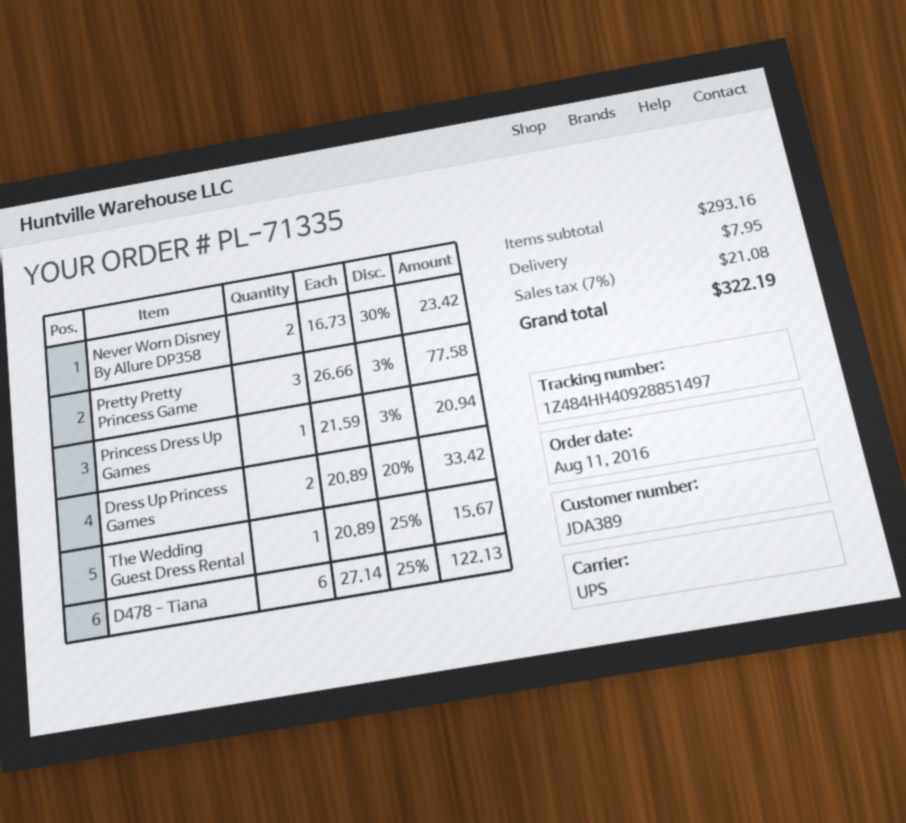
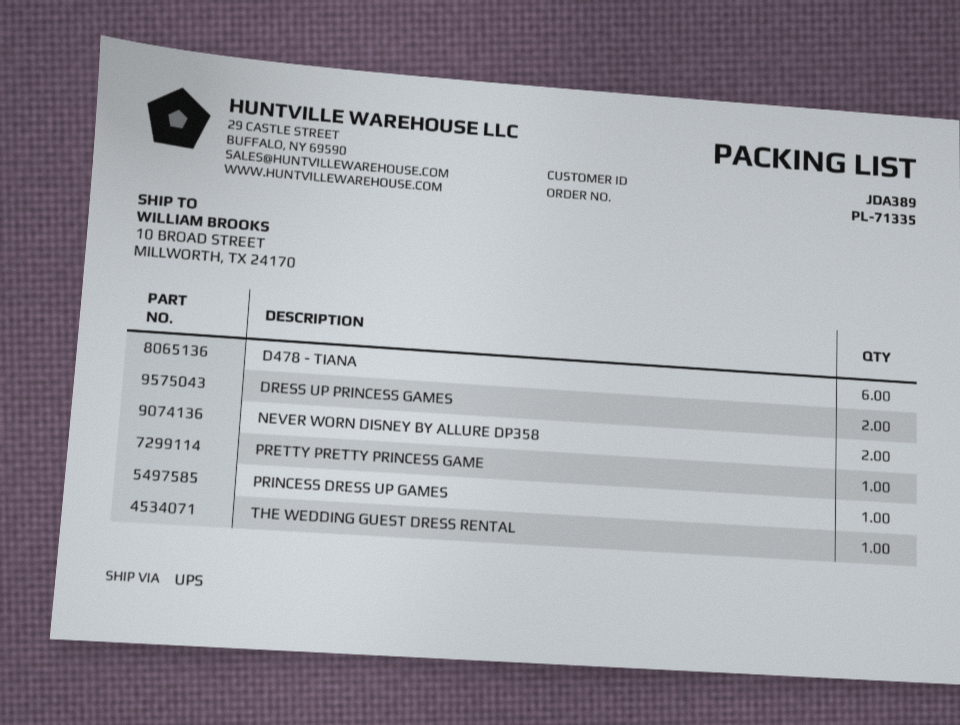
Pretty Pretty Princess Game: 3 -> 1

